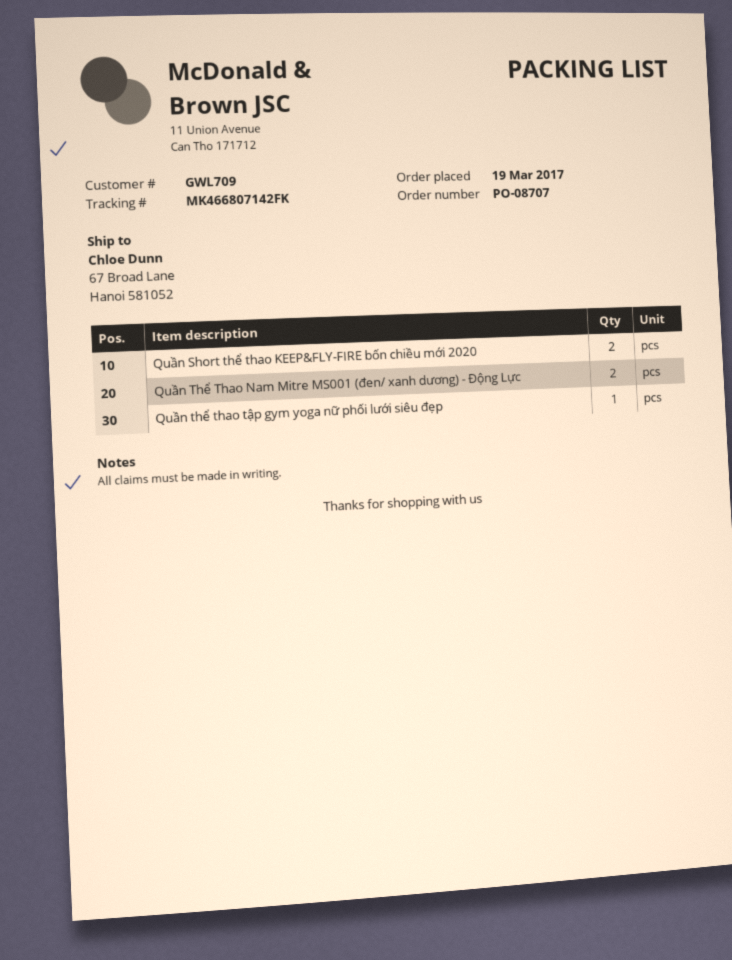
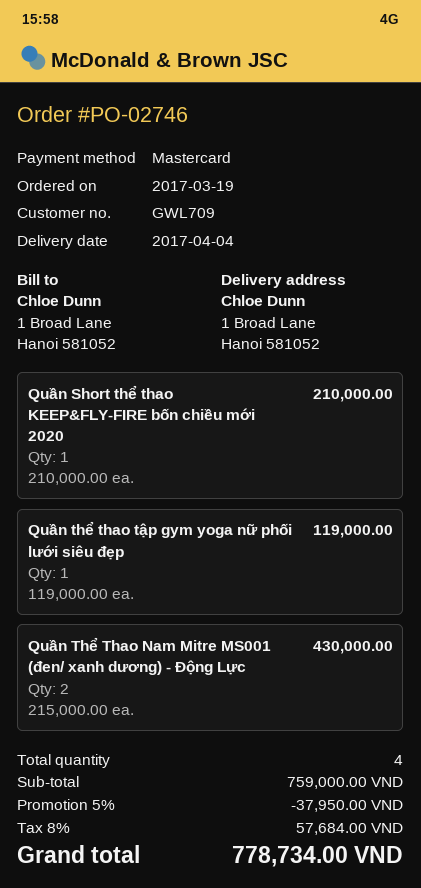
order number: PO-08707 -> PO-02746
ship to: 67 Broad Lane, Hanoi 581052 -> 1 Broad Lane, Hanoi 581052
Quần Short thể thao KEEP&FLY-FIRE bốn chiều mới 2020: 2 -> 1

